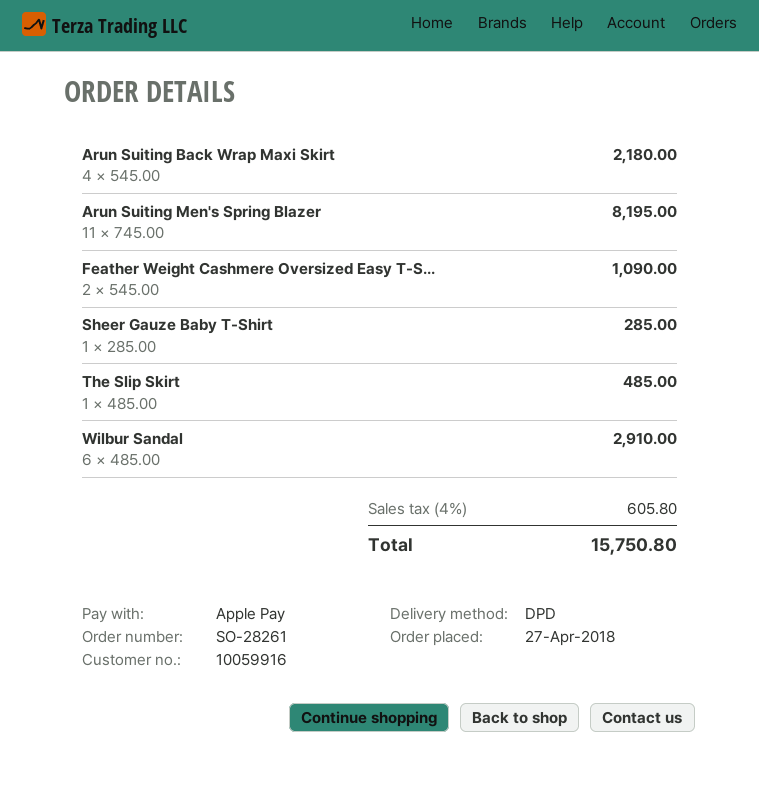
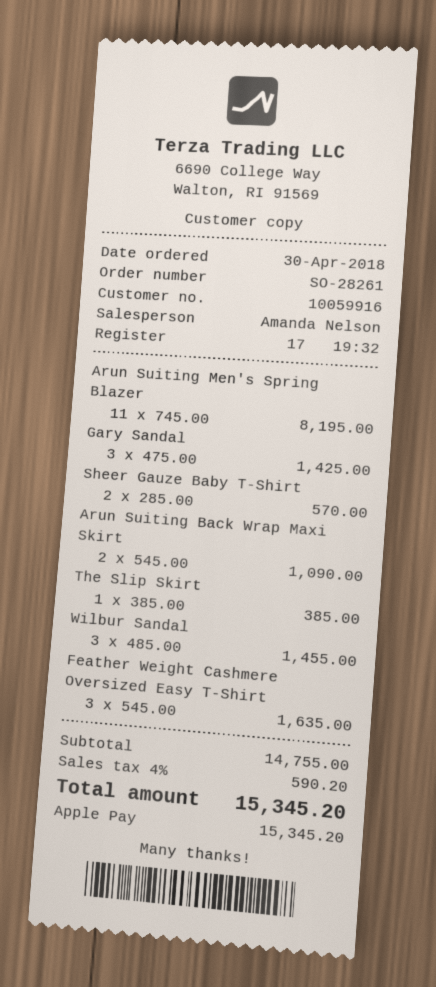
order date: 2018-04-27 -> 2018-04-30
Arun Suiting Back Wrap Maxi Skirt: 4 x 545.00 = 2180.00 -> 2 x 545.00 = 1090.00
Feather Weight Cashmere Oversized Easy T-S...: 2 x 545.00 = 1090.00 -> 3 x 545.00 = 1635.00
Sheer Gauze Baby T-Shirt: 1 x 285.00 = 285.00 -> 2 x 285.00 = 570.00
The Slip Skirt: 1 x 485.00 = 485.00 -> 1 x 385.00 = 385.00
Wilbur Sandal: 6 x 485.00 = 2910.00 -> 3 x 485.00 = 1455.00
Gary Sandal: none -> 3 x 475.00 = 1425.00
tax: 4% = 605.80 -> 4% = 590.20
total: 15750.80 -> 15345.20

